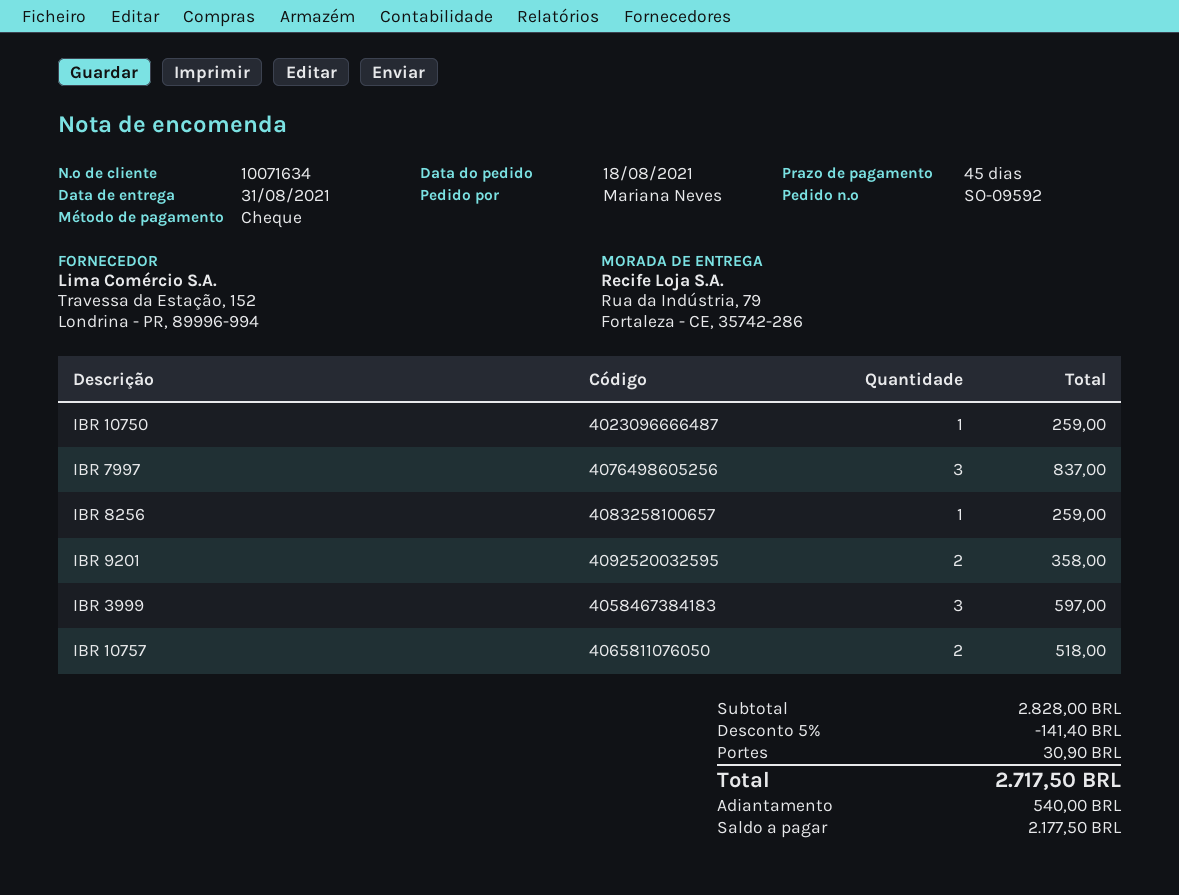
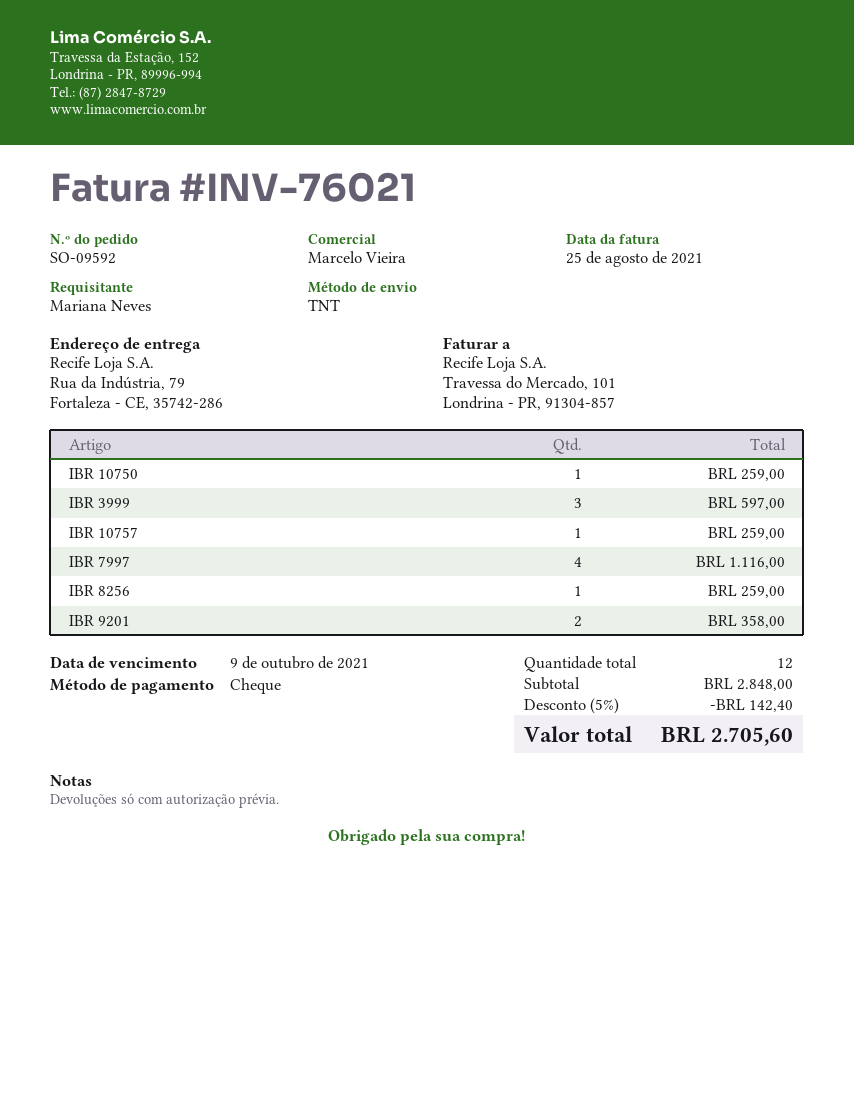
IBR 7997: 3 for 837.00 -> 4 for 1116.00
IBR 10757: 2 for 518.00 -> 1 for 259.00
subtotal: 2828.00 -> 2848.00
discount: 5% = 141.40 -> 5% = 142.40
shipping: 30.90 -> none
total: 2717.50 -> 2705.60

